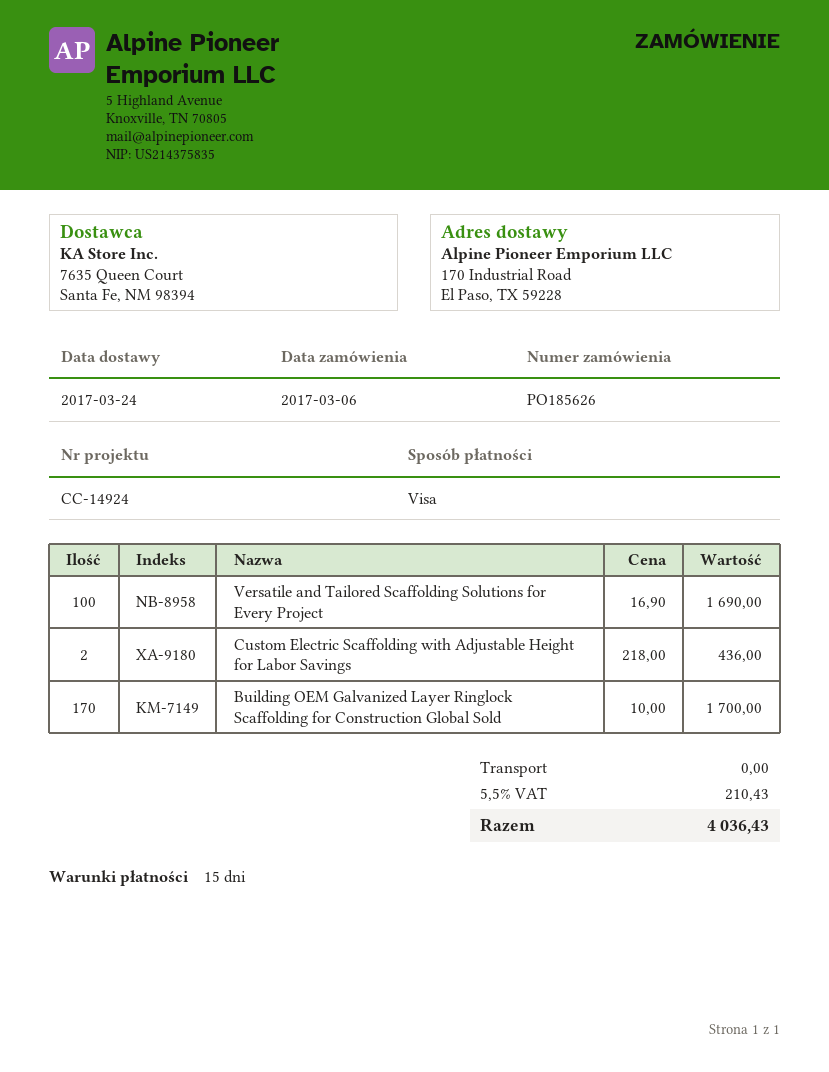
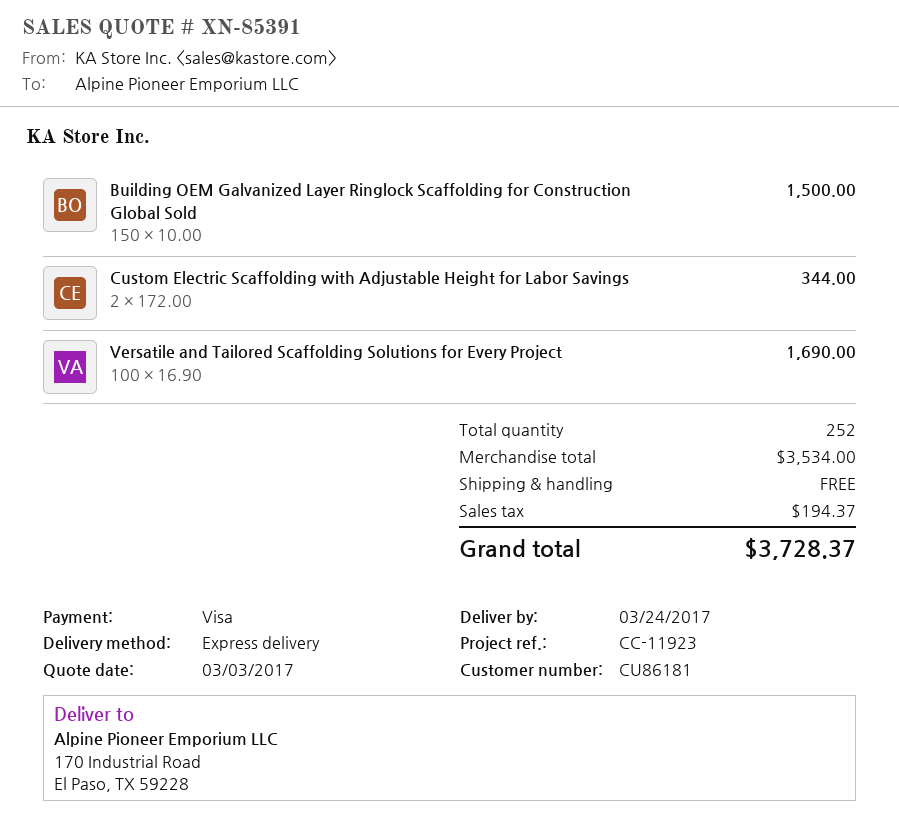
reference: CC-14924 -> CC-11923
Custom Electric Scaffolding with Adjustable Height for Labor Savings: 2 x 218.00 = 436.00 -> 2 x 172.00 = 344.00
Building OEM Galvanized Layer Ringlock Scaffolding for Construction Global Sold: 170 x 10.00 = 1700.00 -> 150 x 10.00 = 1500.00
tax: 210.43 -> 194.37
total: 4036.43 -> 3728.37

